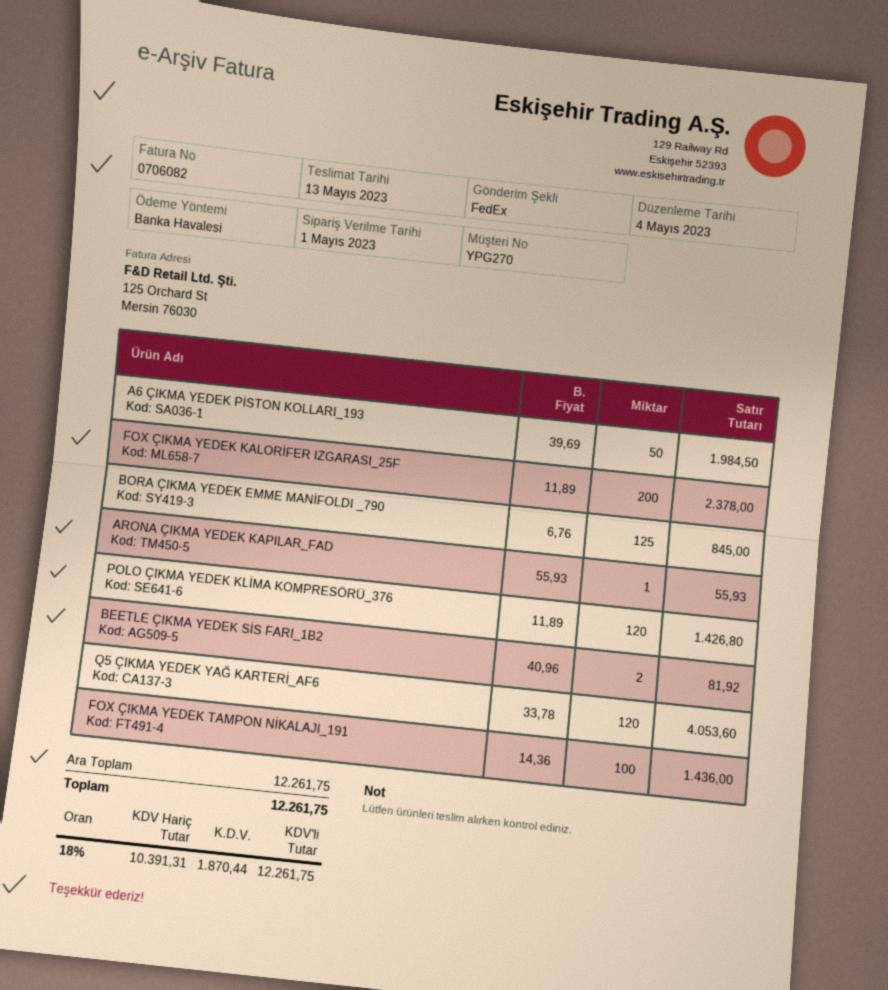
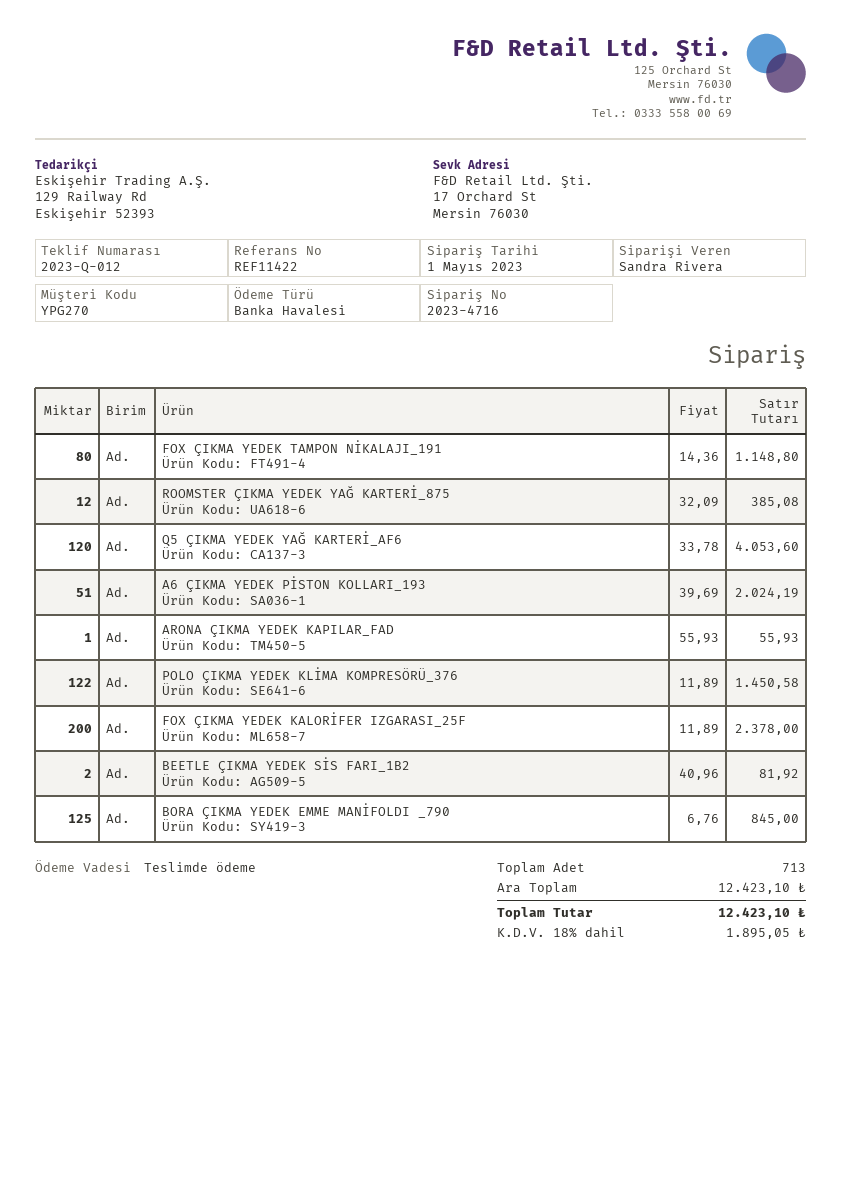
A6 ÇIKMA YEDEK PİSTON KOLLARI_193: 50 x 39.69 = 1984.50 -> 51 x 39.69 = 2024.19
POLO ÇIKMA YEDEK KLİMA KOMPRESÖRÜ_376: 120 x 11.89 = 1426.80 -> 122 x 11.89 = 1450.58
FOX ÇIKMA YEDEK TAMPON NİKALAJI_191: 100 x 14.36 = 1436.00 -> 80 x 14.36 = 1148.80
ROOMSTER ÇIKMA YEDEK YAĞ KARTERİ_875: none -> 12 x 32.09 = 385.08
subtotal: 12261.75 -> 12423.10
tax: 18% = 1870.44 -> 18% = 1895.05
total: 12261.75 -> 12423.10

